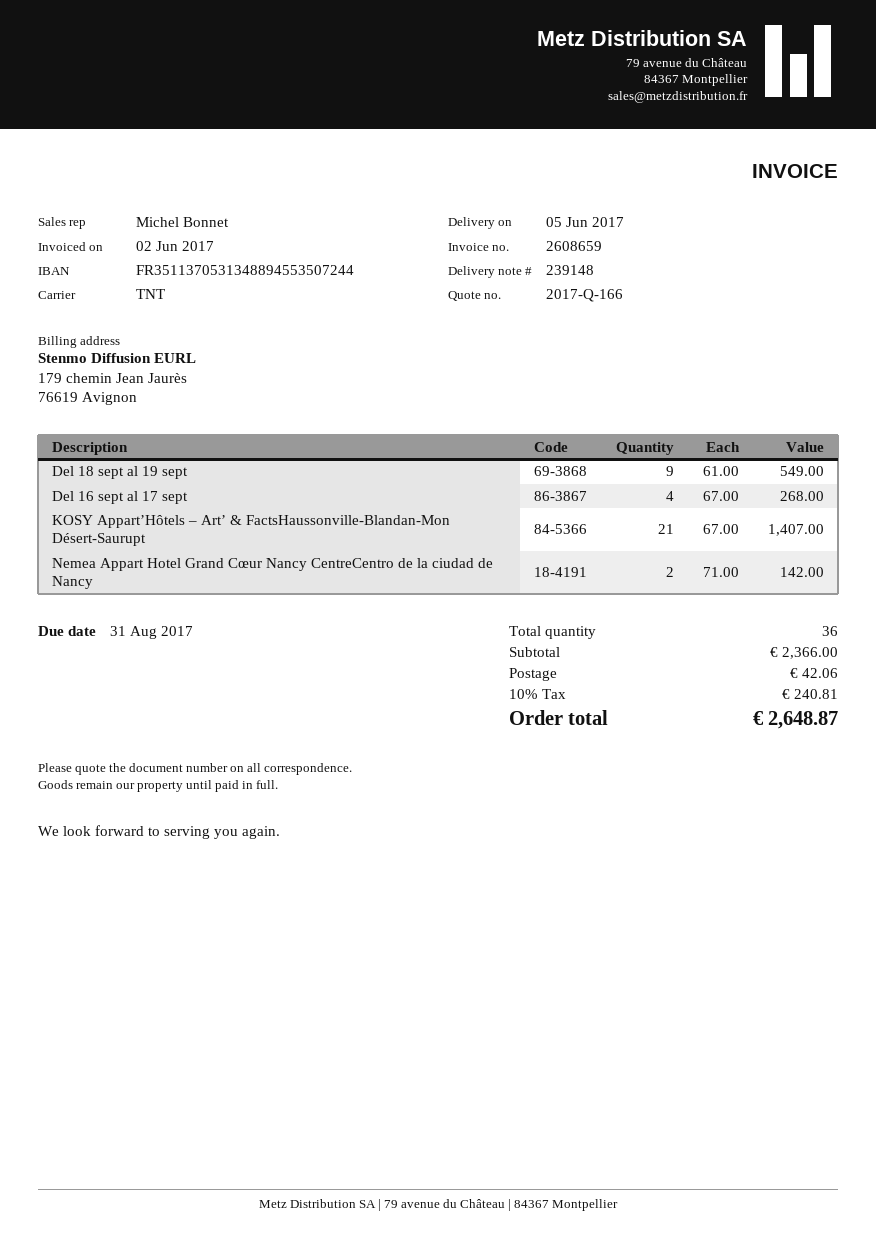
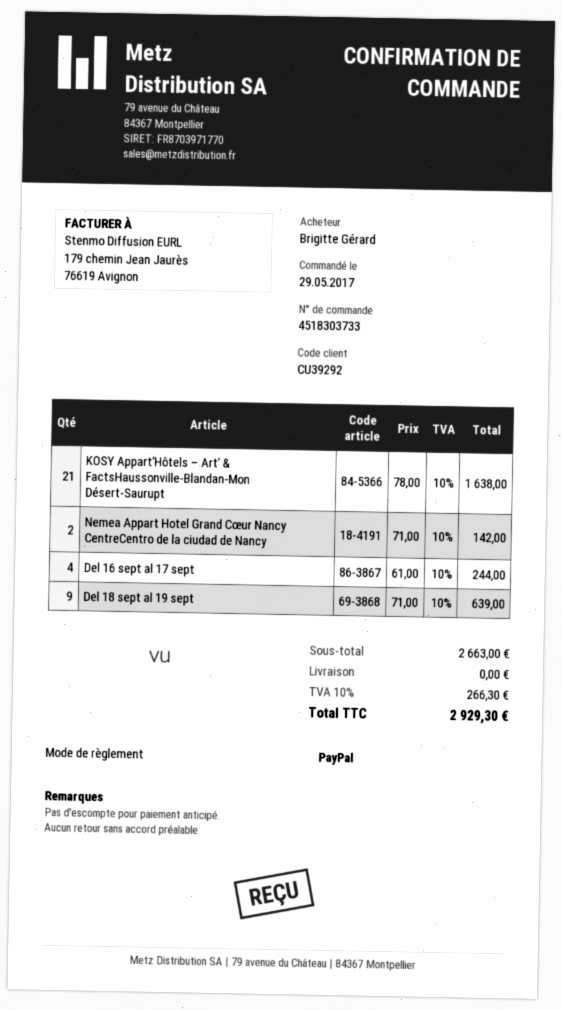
Del 18 sept al 19 sept: 9 x 61.00 = 549.00 -> 9 x 71.00 = 639.00
Del 16 sept al 17 sept: 4 x 67.00 = 268.00 -> 4 x 61.00 = 244.00
KOSY Appart’Hôtels – Art’ & FactsHaussonville-Blandan-Mon Désert-Saurupt: 21 x 67.00 = 1407.00 -> 21 x 78.00 = 1638.00
subtotal: 2366.00 -> 2663.00
shipping: 42.06 -> 0.00
tax: 10% = 240.81 -> 10% = 266.30
total: 2648.87 -> 2929.30

